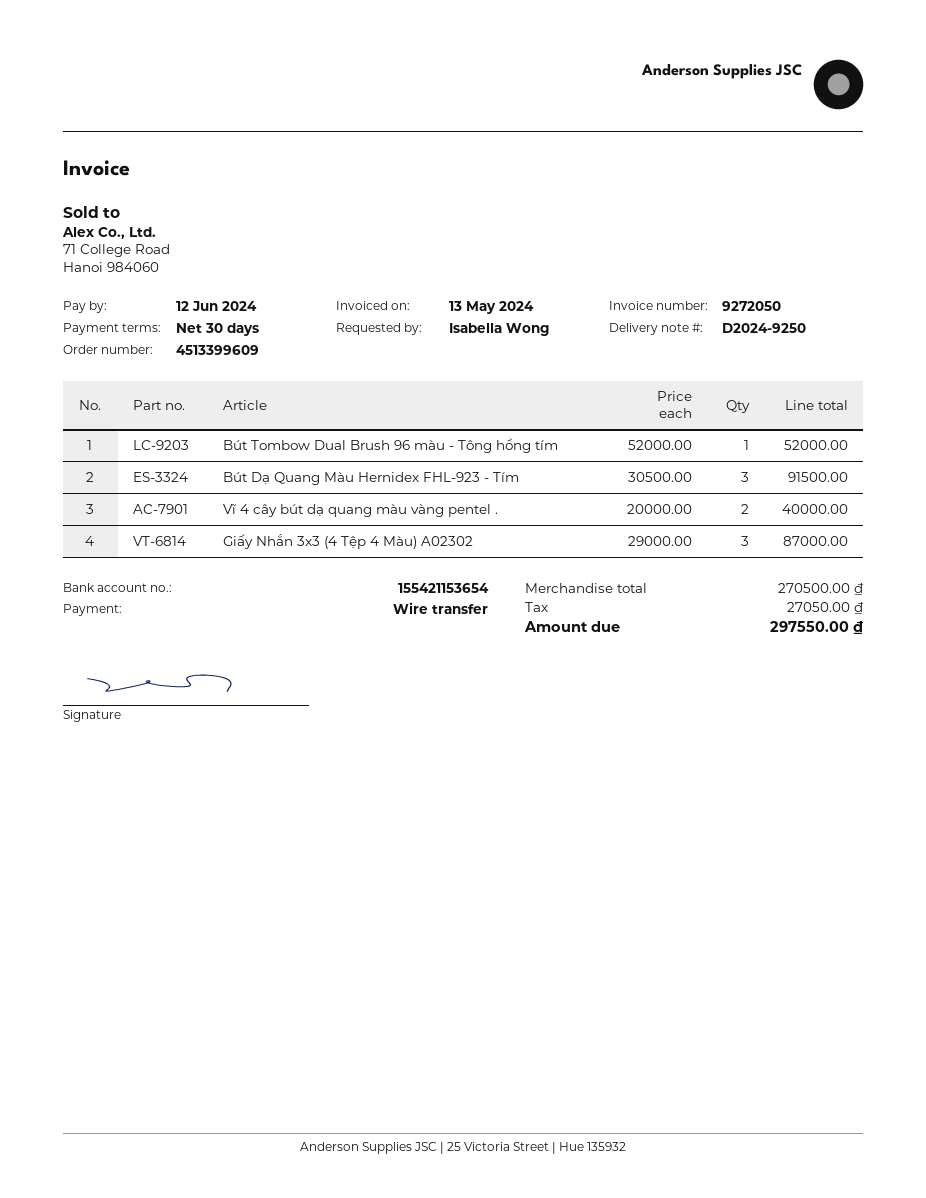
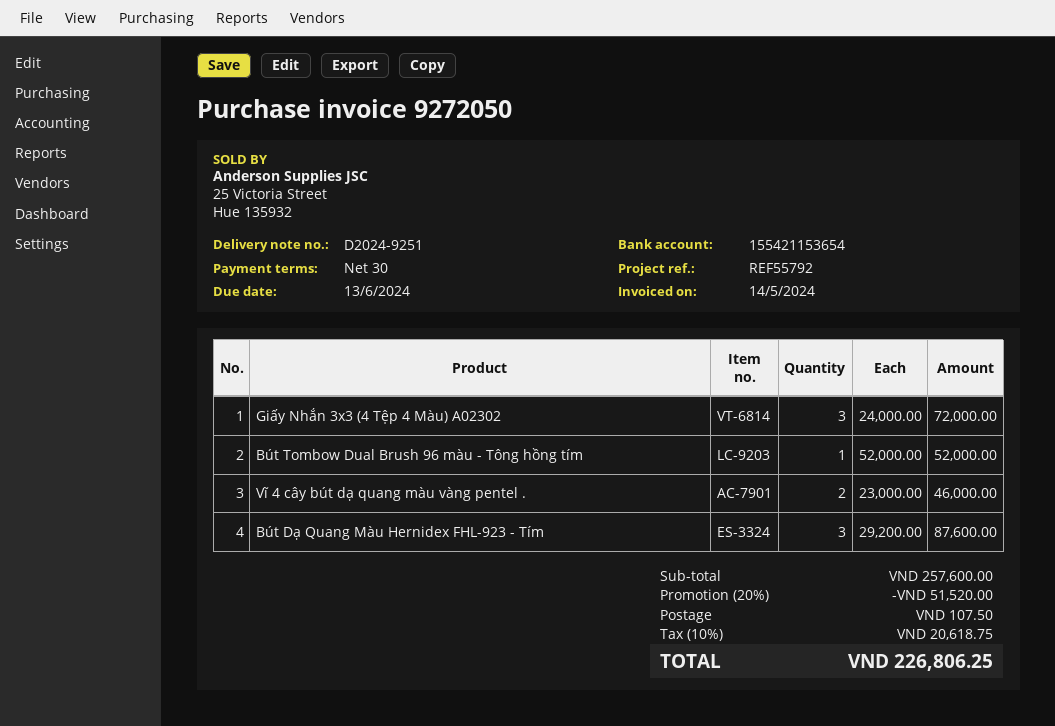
delivery note number: D2024-9250 -> D2024-9251
invoice date: 2024-05-13 -> 2024-05-14
due date: 2024-06-12 -> 2024-06-13
Bút Dạ Quang Màu Hernidex FHL-923 - Tím: 3 x 30500.00 = 91500.00 -> 3 x 29200.00 = 87600.00
Vĩ 4 cây bút dạ quang màu vàng pentel .: 2 x 20000.00 = 40000.00 -> 2 x 23000.00 = 46000.00
Giấy Nhắn 3x3 (4 Tệp 4 Màu) A02302: 3 x 29000.00 = 87000.00 -> 3 x 24000.00 = 72000.00
subtotal: 270500.00 -> 257600.00
discount: none -> 20% = 51520.00
shipping: none -> 107.50
tax: 27050.00 -> 20618.75
total: 297550.00 -> 226806.25

